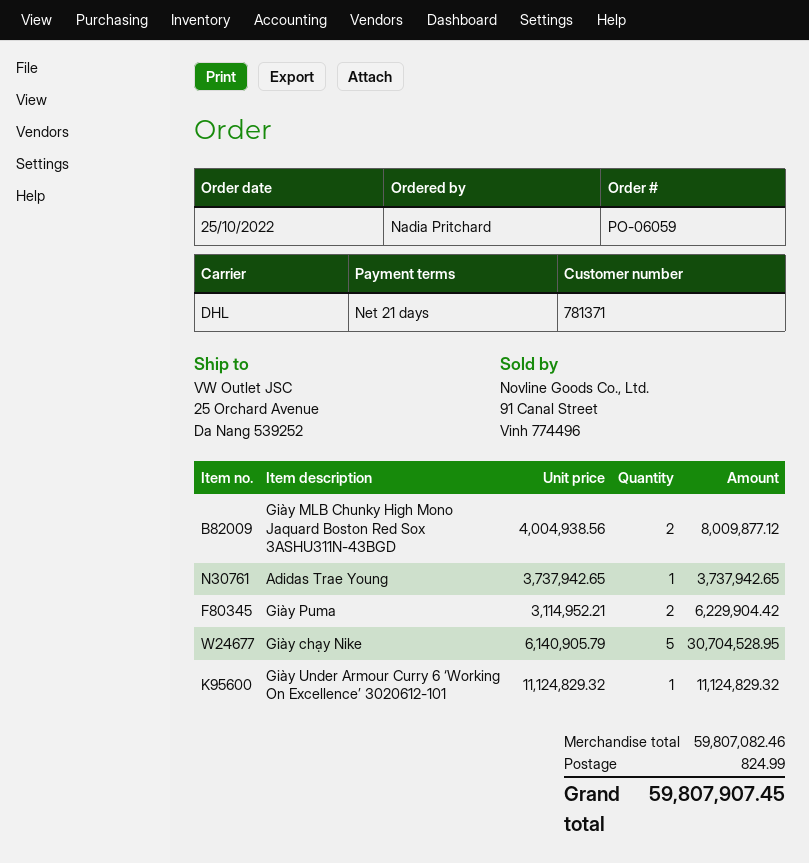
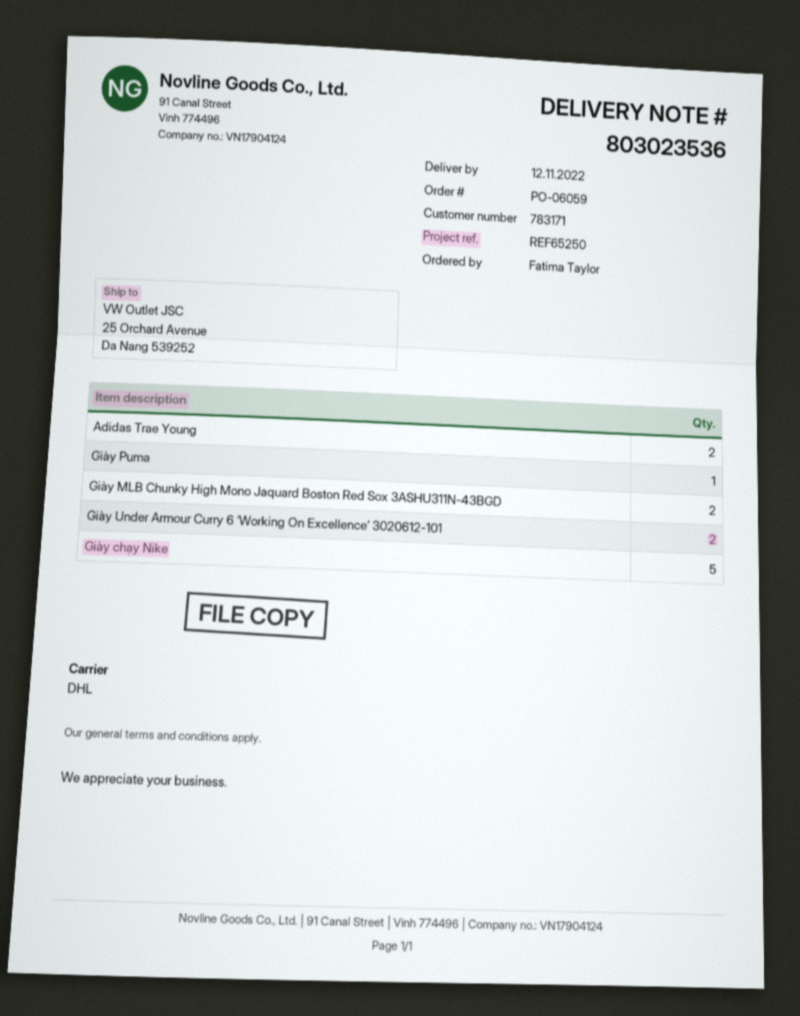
customer number: 781371 -> 783171
ordered by: Nadia Pritchard -> Fatima Taylor
Adidas Trae Young: 1 -> 2
Giày Puma: 2 -> 1
Giày Under Armour Curry 6 ‘Working On Excellence’ 3020612-101: 1 -> 2

